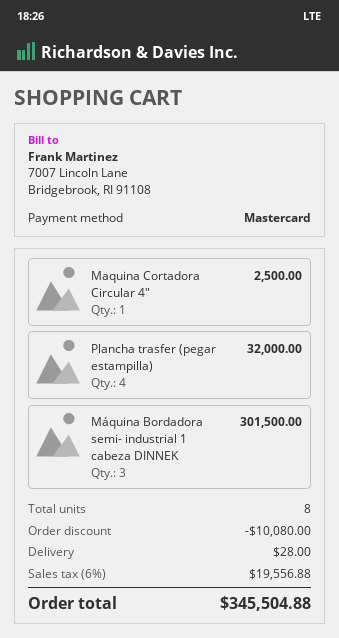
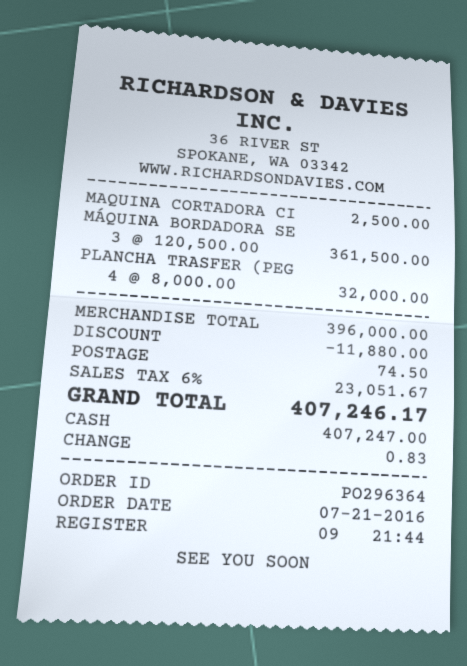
payment method: Mastercard -> cash
Máquina Bordadora semi- industrial 1 cabeza DINNEK: 3 for 301500.00 -> 3 for 361500.00
discount: 10080.00 -> 11880.00
shipping: 28.00 -> 74.50
tax: 6% = 19556.88 -> 6% = 23051.67
total: 345504.88 -> 407246.17

